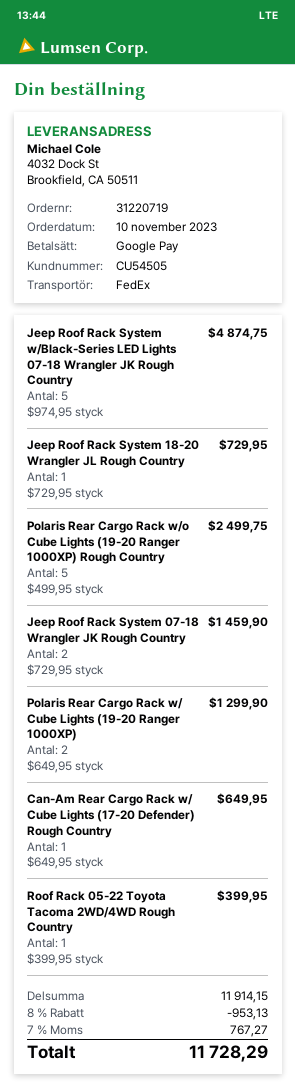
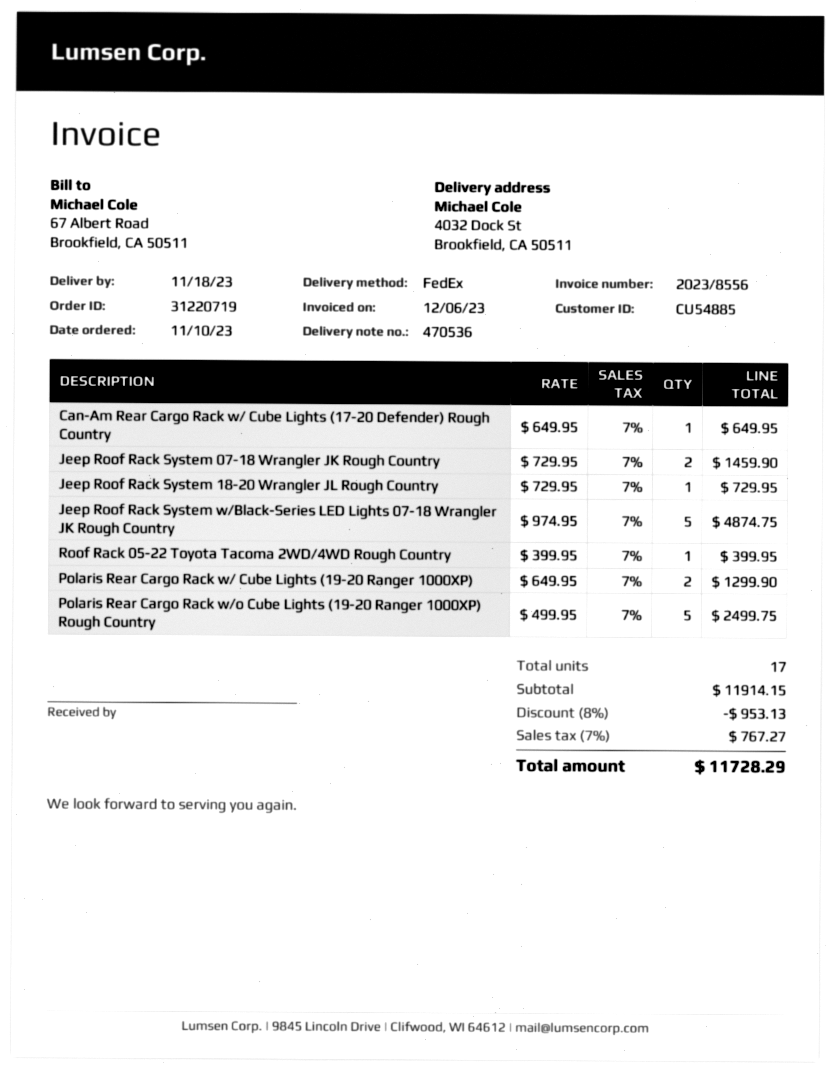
customer number: CU54505 -> CU54885

